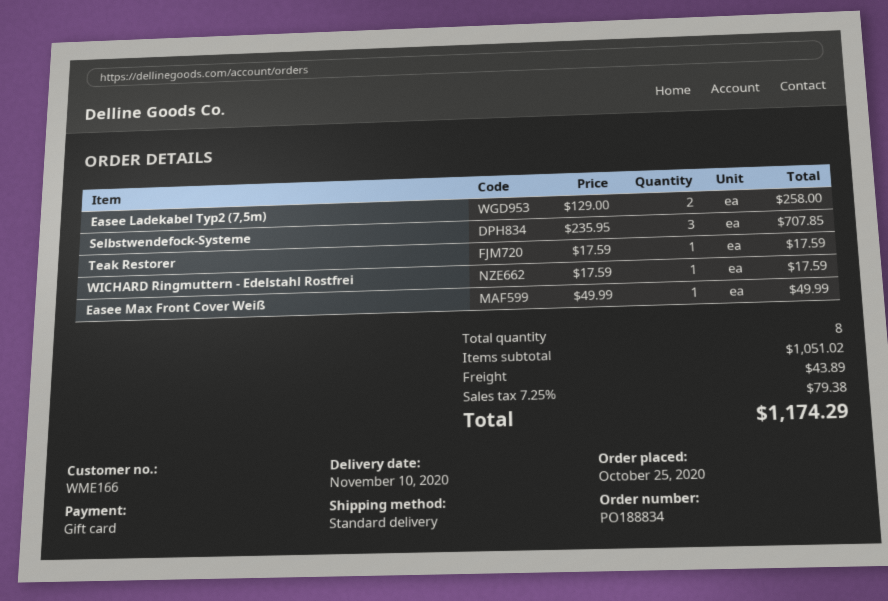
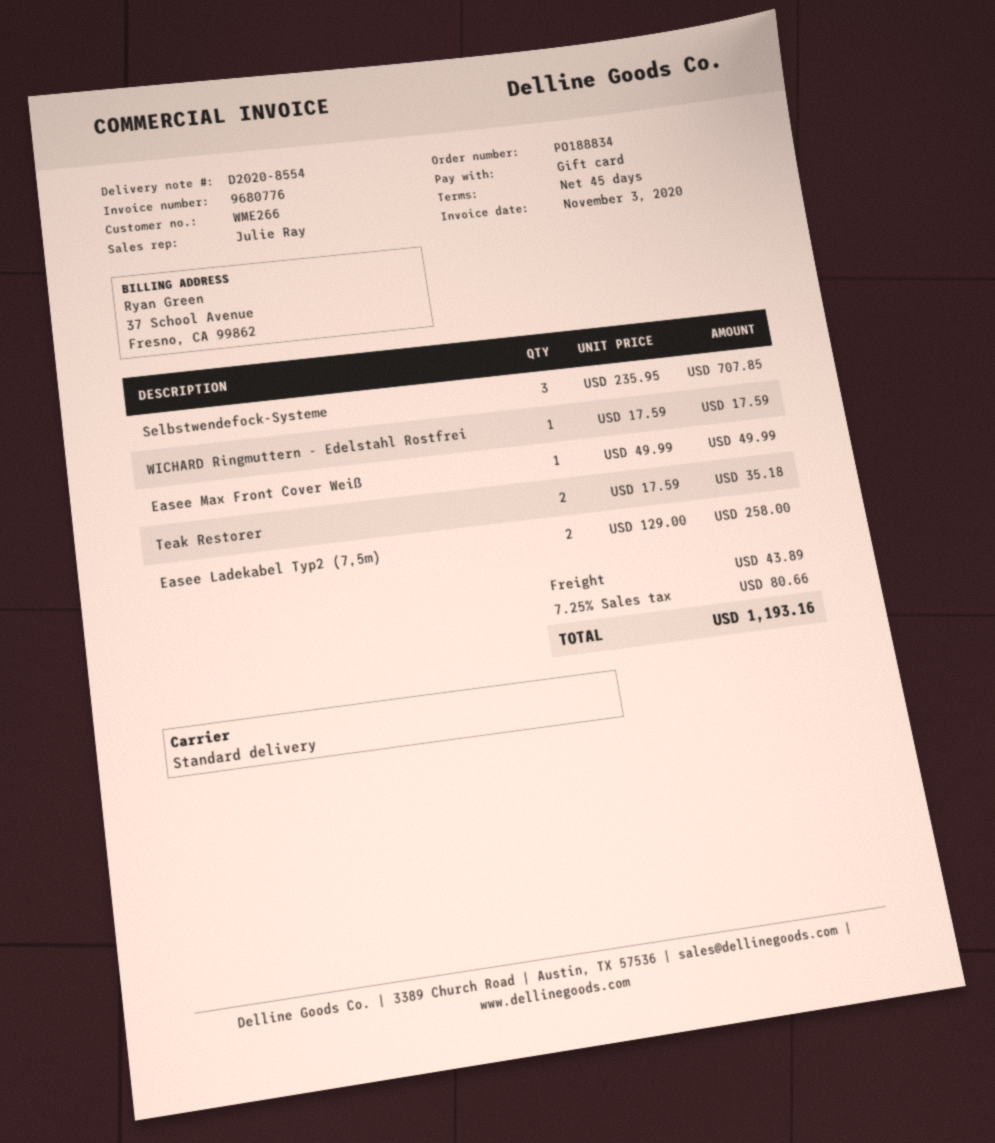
customer number: WME166 -> WME266
Teak Restorer: 1 x 17.59 = 17.59 -> 2 x 17.59 = 35.18
tax: 7.25% = 79.38 -> 7.25% = 80.66
total: 1174.29 -> 1193.16

